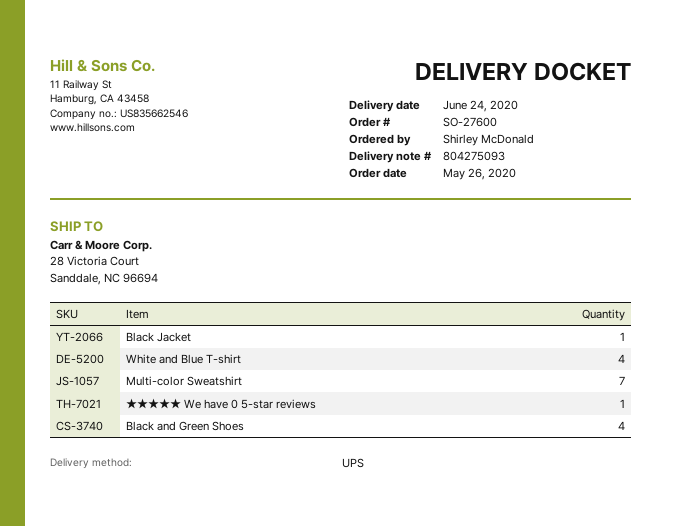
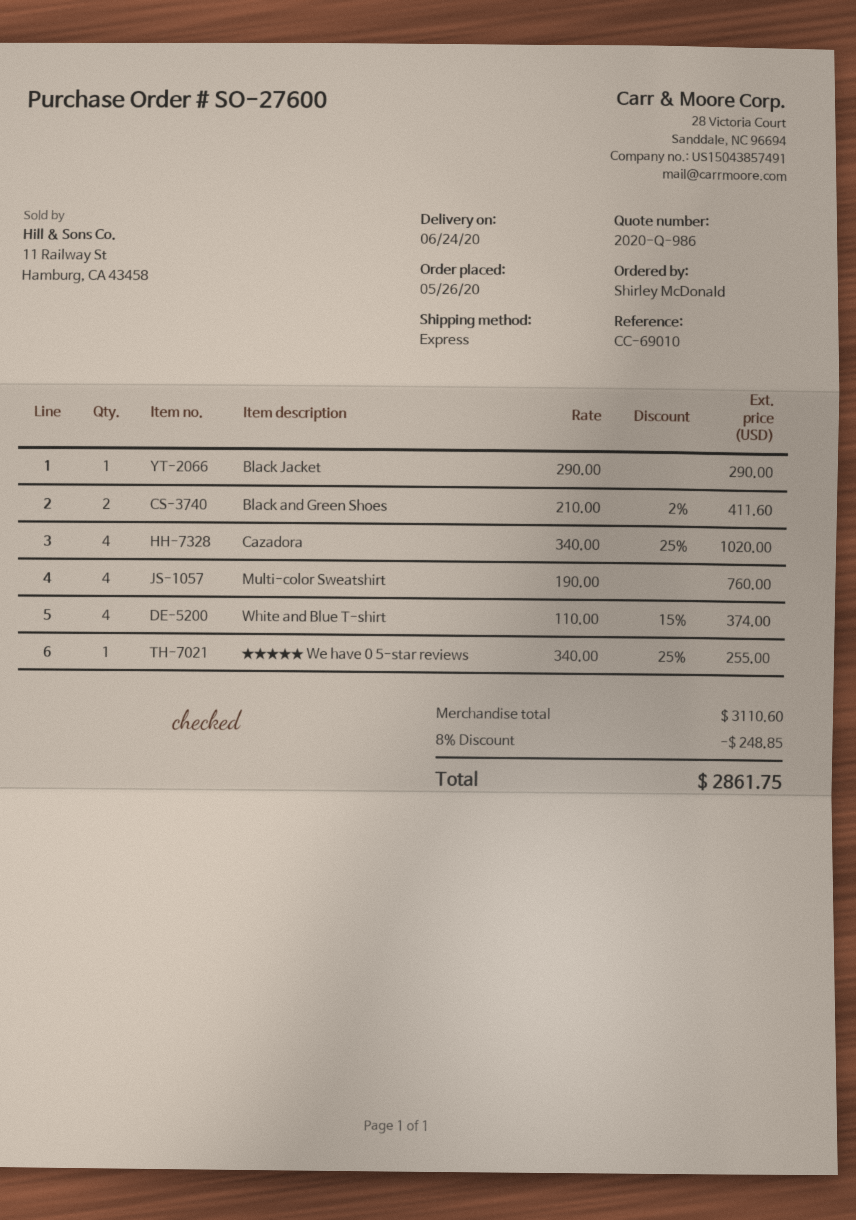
shipping method: UPS -> express
Multi-color Sweatshirt: 7 -> 4
Black and Green Shoes: 4 -> 2
Cazadora: none -> 4

